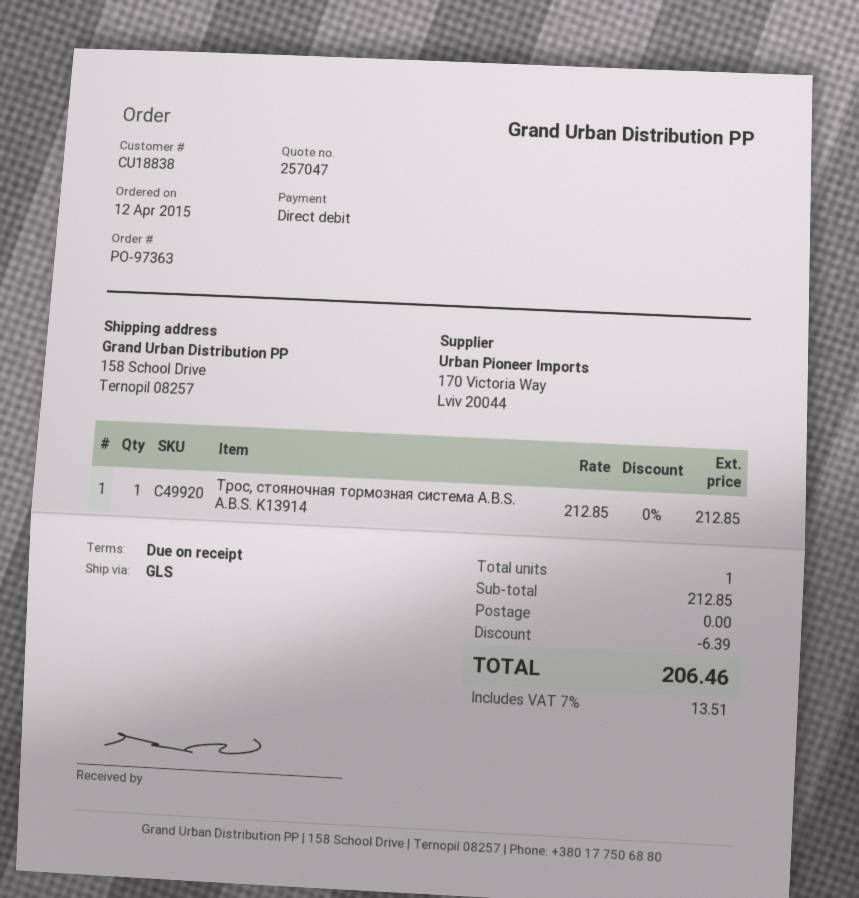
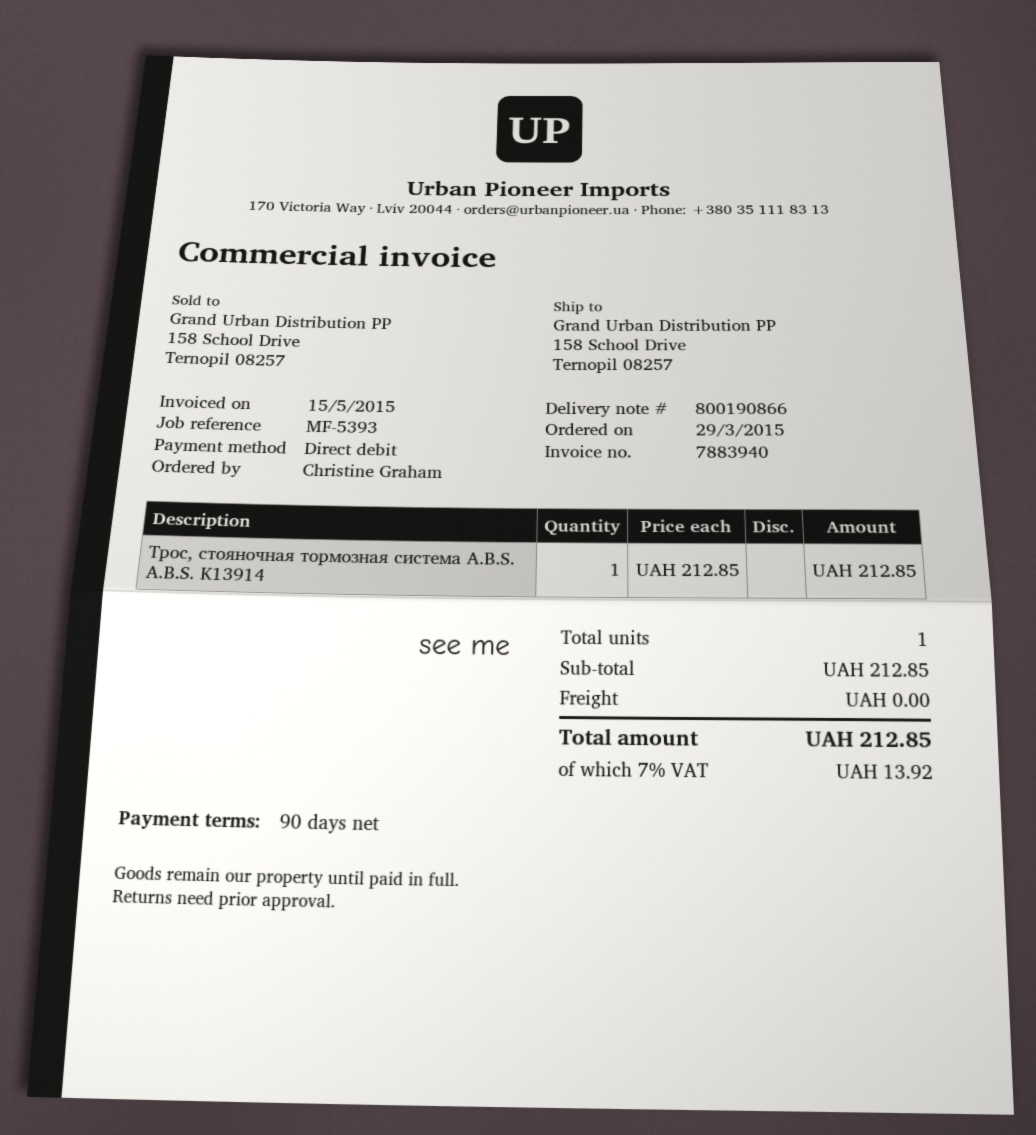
order date: 2015-04-12 -> 2015-03-29
payment terms: on receipt -> 90 days
discount: 6.39 -> none
tax: 7% = 13.51 -> 7% = 13.92
total: 206.46 -> 212.85

